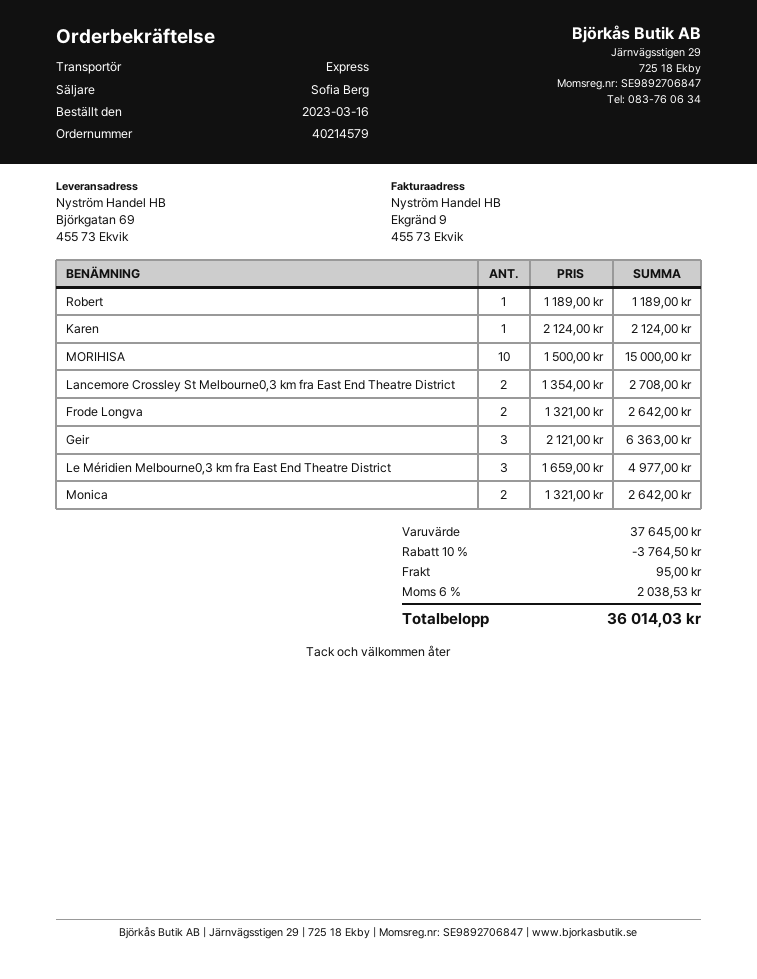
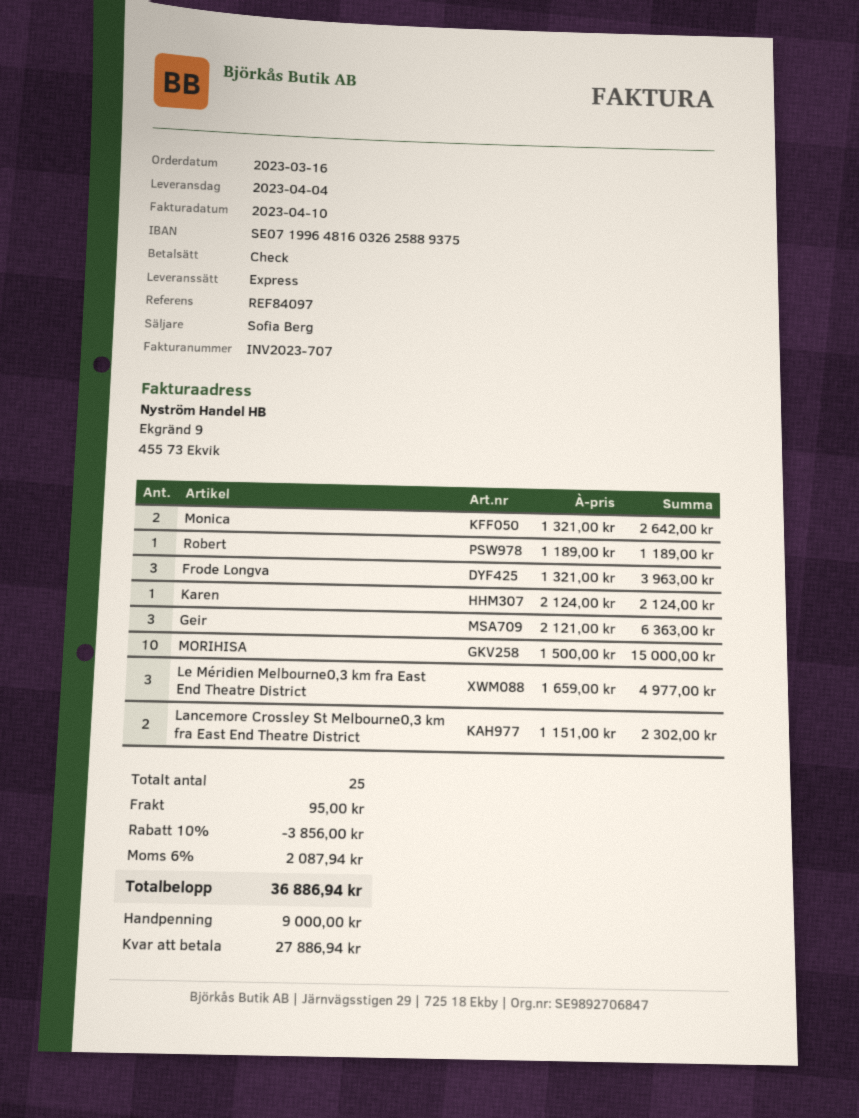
Lancemore Crossley St Melbourne0,3 km fra East End Theatre District: 2 x 1354.00 = 2708.00 -> 2 x 1151.00 = 2302.00
Frode Longva: 2 x 1321.00 = 2642.00 -> 3 x 1321.00 = 3963.00
discount: 10% = 3764.50 -> 10% = 3856.00
tax: 6% = 2038.53 -> 6% = 2087.94
total: 36014.03 -> 36886.94

